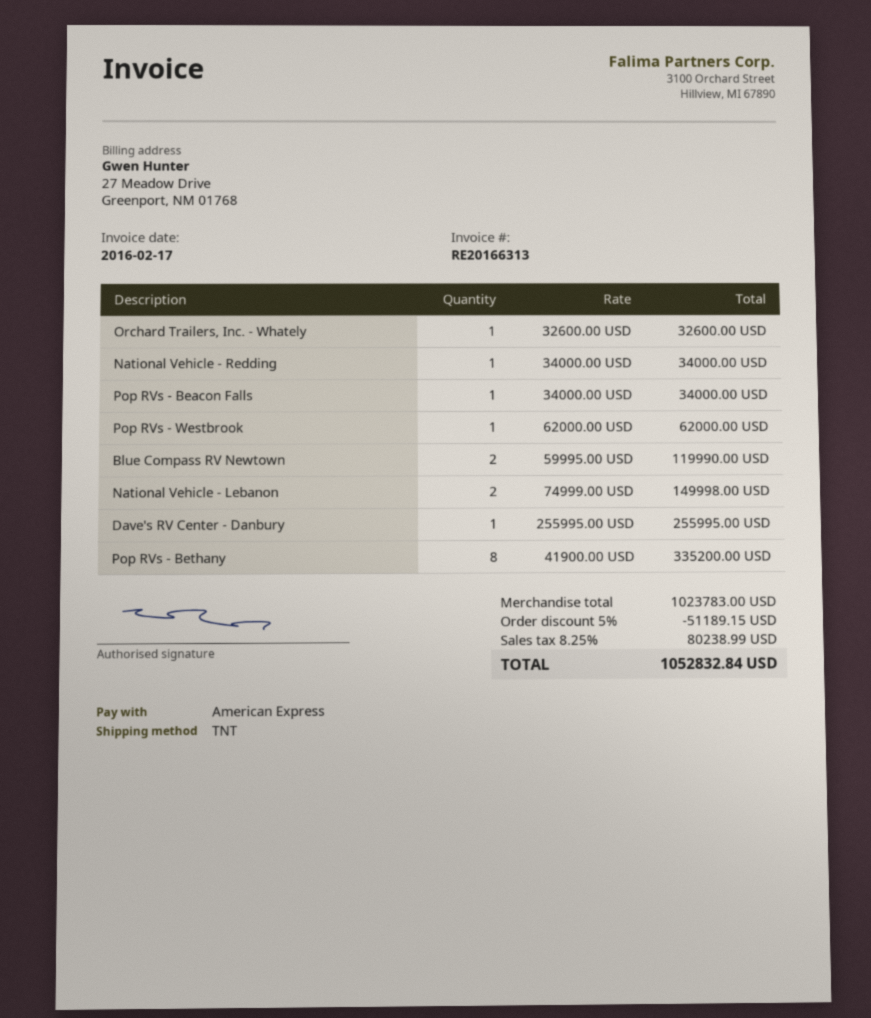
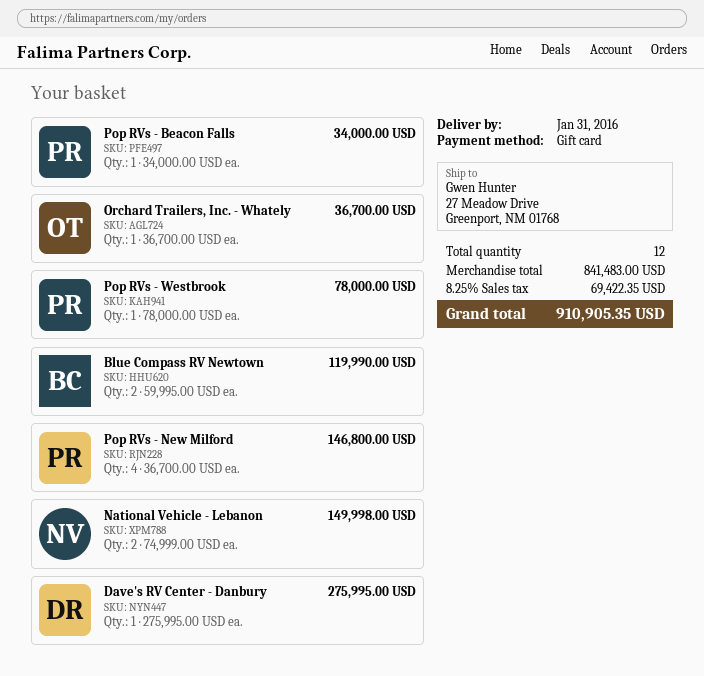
payment method: American Express -> gift card
Orchard Trailers, Inc. - Whately: 1 x 32600.00 = 32600.00 -> 1 x 36700.00 = 36700.00
National Vehicle - Redding: 1 x 34000.00 = 34000.00 -> none
Pop RVs - Westbrook: 1 x 62000.00 = 62000.00 -> 1 x 78000.00 = 78000.00
Dave's RV Center - Danbury: 1 x 255995.00 = 255995.00 -> 1 x 275995.00 = 275995.00
Pop RVs - Bethany: 8 x 41900.00 = 335200.00 -> none
Pop RVs - New Milford: none -> 4 x 36700.00 = 146800.00
subtotal: 1023783.00 -> 841483.00
discount: 5% = 51189.15 -> none
tax: 8.25% = 80238.99 -> 8.25% = 69422.35
total: 1052832.84 -> 910905.35

